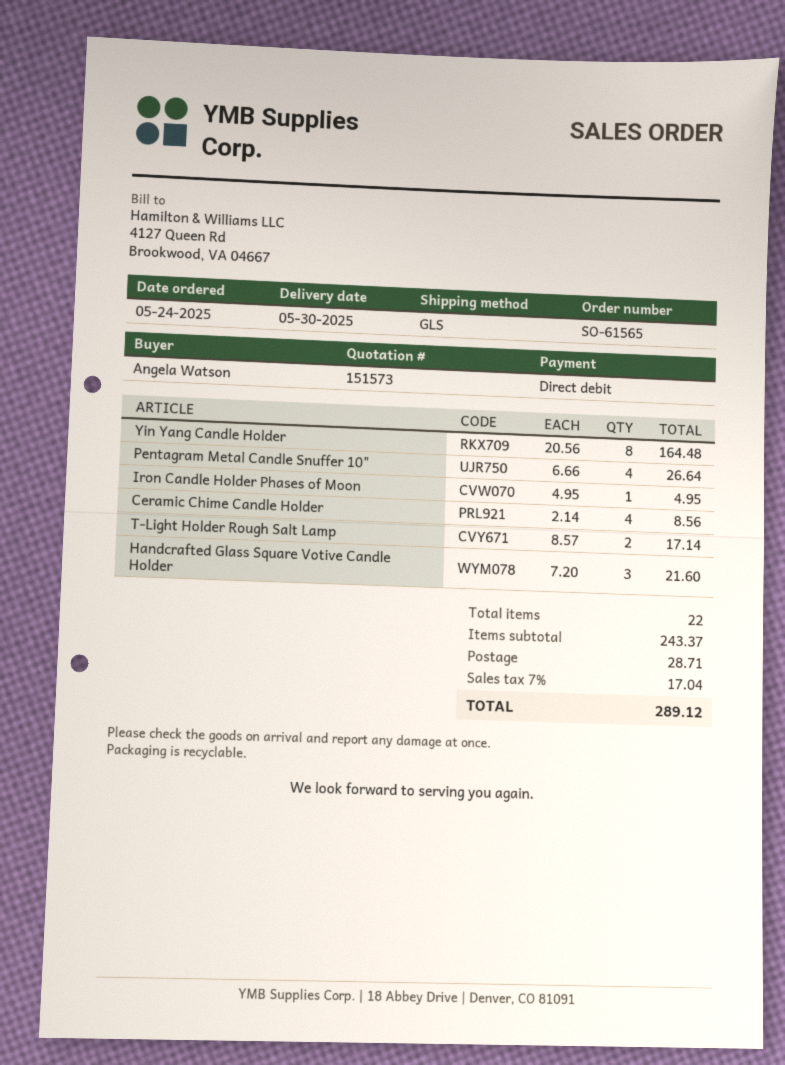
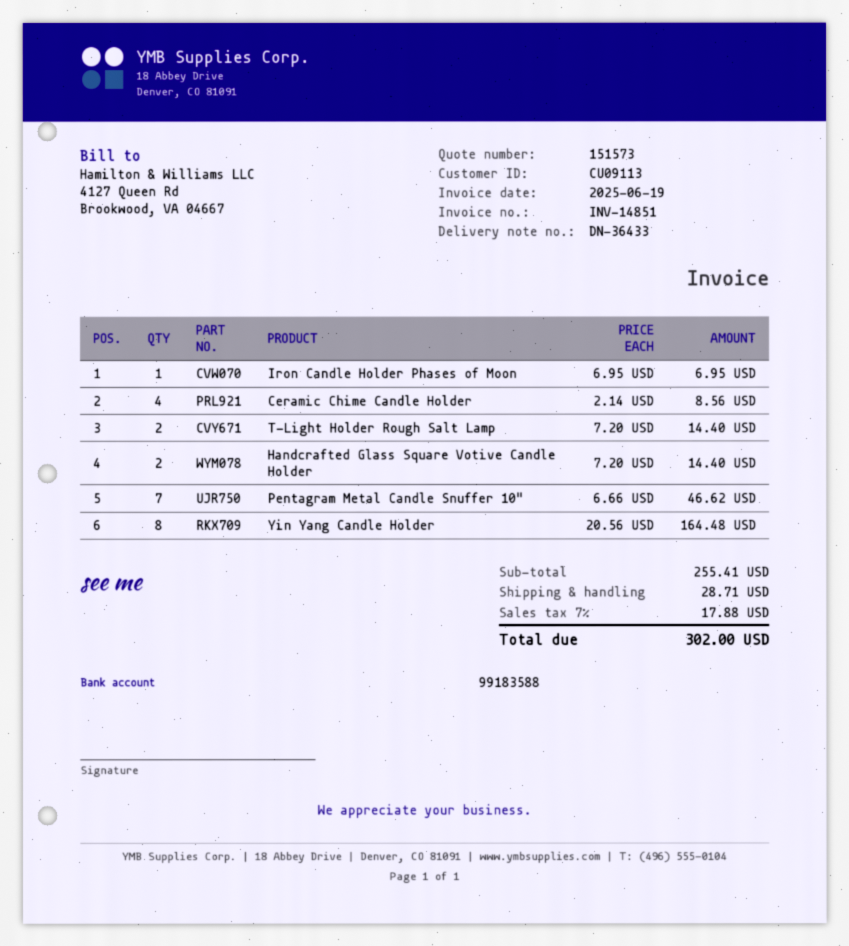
Pentagram Metal Candle Snuffer 10": 4 x 6.66 = 26.64 -> 7 x 6.66 = 46.62
Iron Candle Holder Phases of Moon: 1 x 4.95 = 4.95 -> 1 x 6.95 = 6.95
T-Light Holder Rough Salt Lamp: 2 x 8.57 = 17.14 -> 2 x 7.20 = 14.40
Handcrafted Glass Square Votive Candle Holder: 3 x 7.20 = 21.60 -> 2 x 7.20 = 14.40
subtotal: 243.37 -> 255.41
tax: 7% = 17.04 -> 7% = 17.88
total: 289.12 -> 302.00

